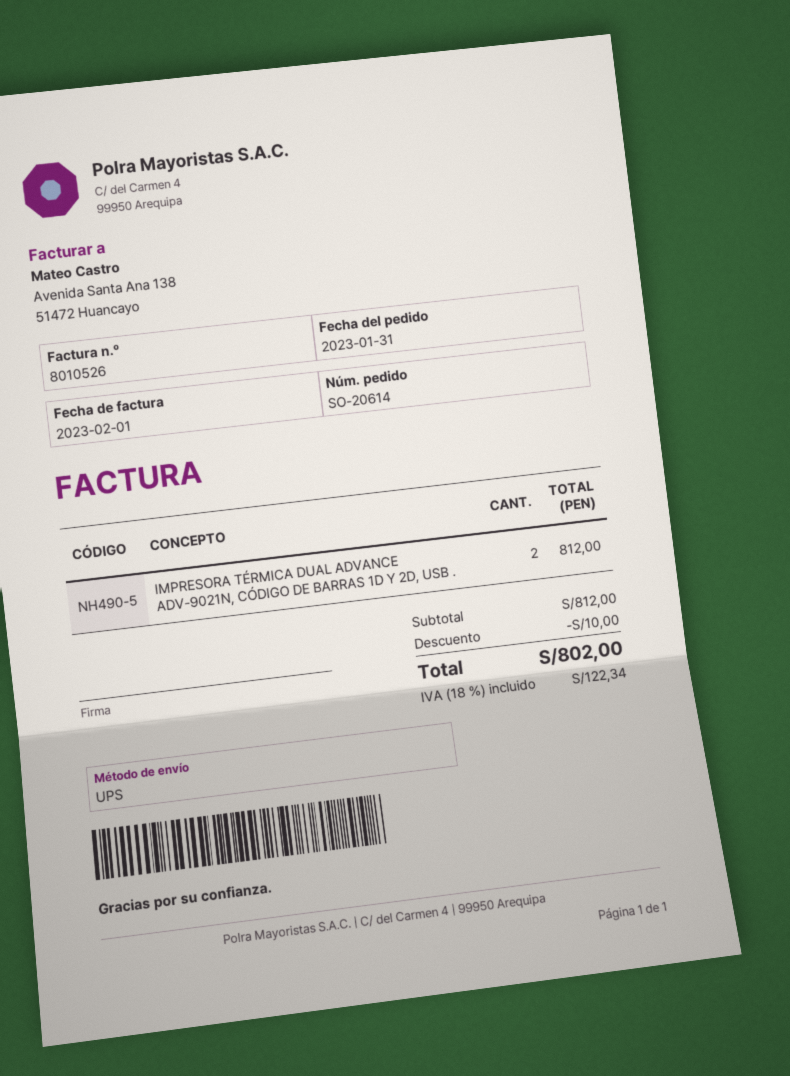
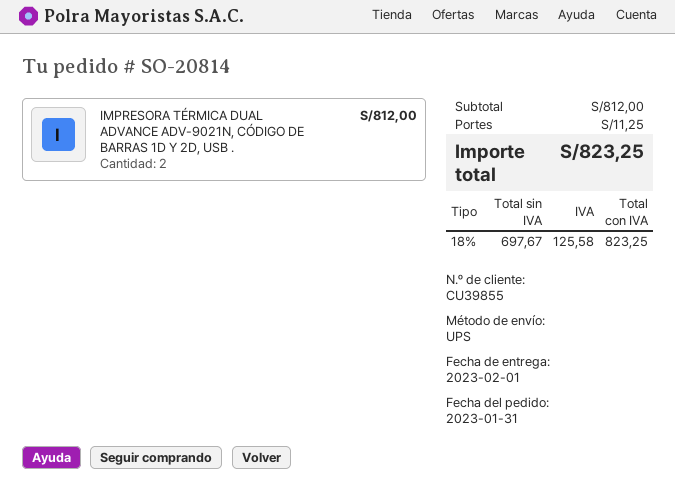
order number: SO-20614 -> SO-20814
discount: 10.00 -> none
shipping: none -> 11.25
tax: 18% = 122.34 -> 18% = 125.58
total: 802.00 -> 823.25

